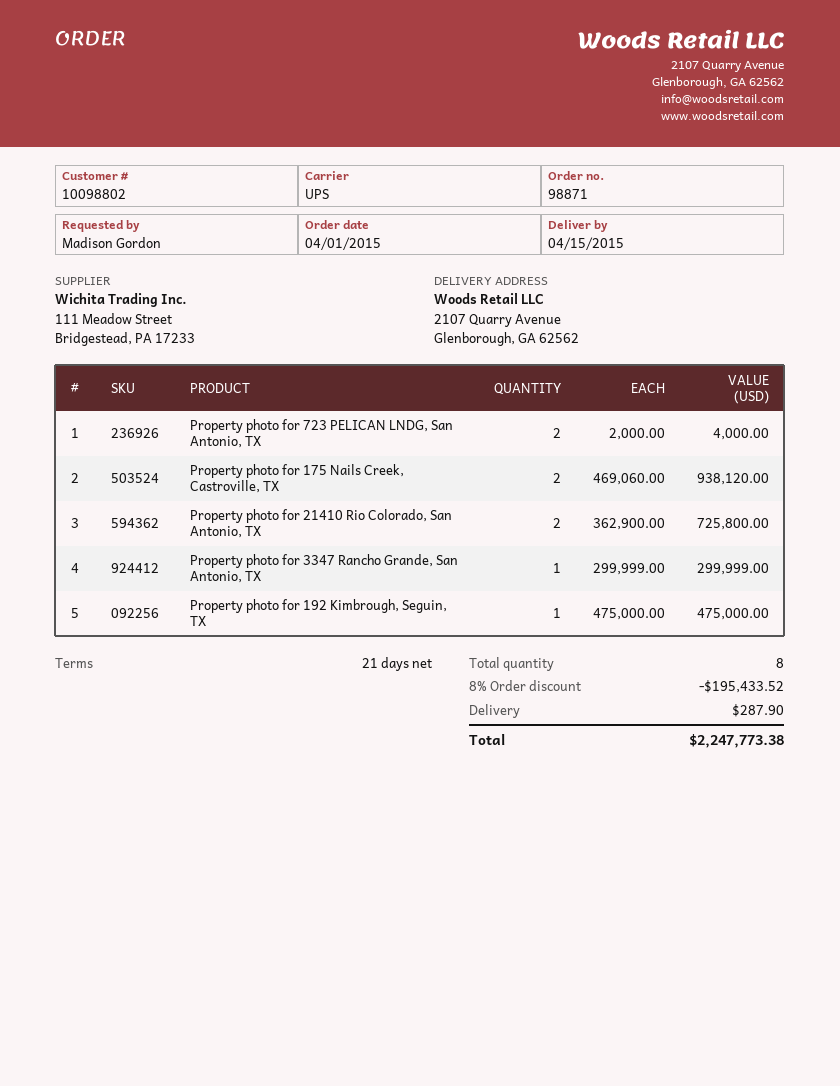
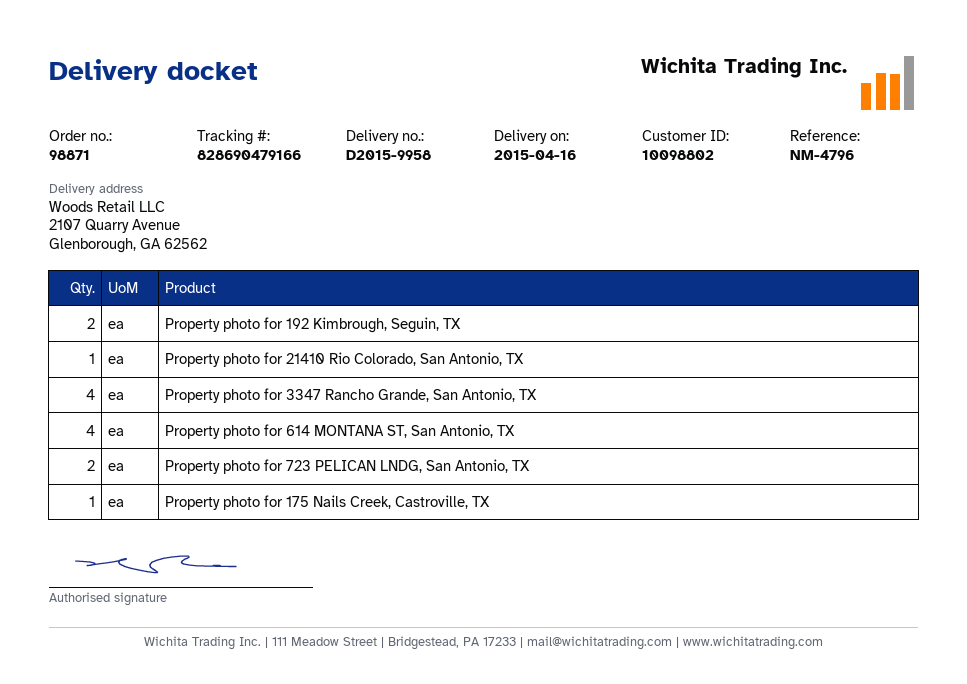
delivery date: 2015-04-15 -> 2015-04-16
Property photo for 175 Nails Creek, Castroville, TX: 2 -> 1
Property photo for 21410 Rio Colorado, San Antonio, TX: 2 -> 1
Property photo for 3347 Rancho Grande, San Antonio, TX: 1 -> 4
Property photo for 192 Kimbrough, Seguin, TX: 1 -> 2
Property photo for 614 MONTANA ST, San Antonio, TX: none -> 4

